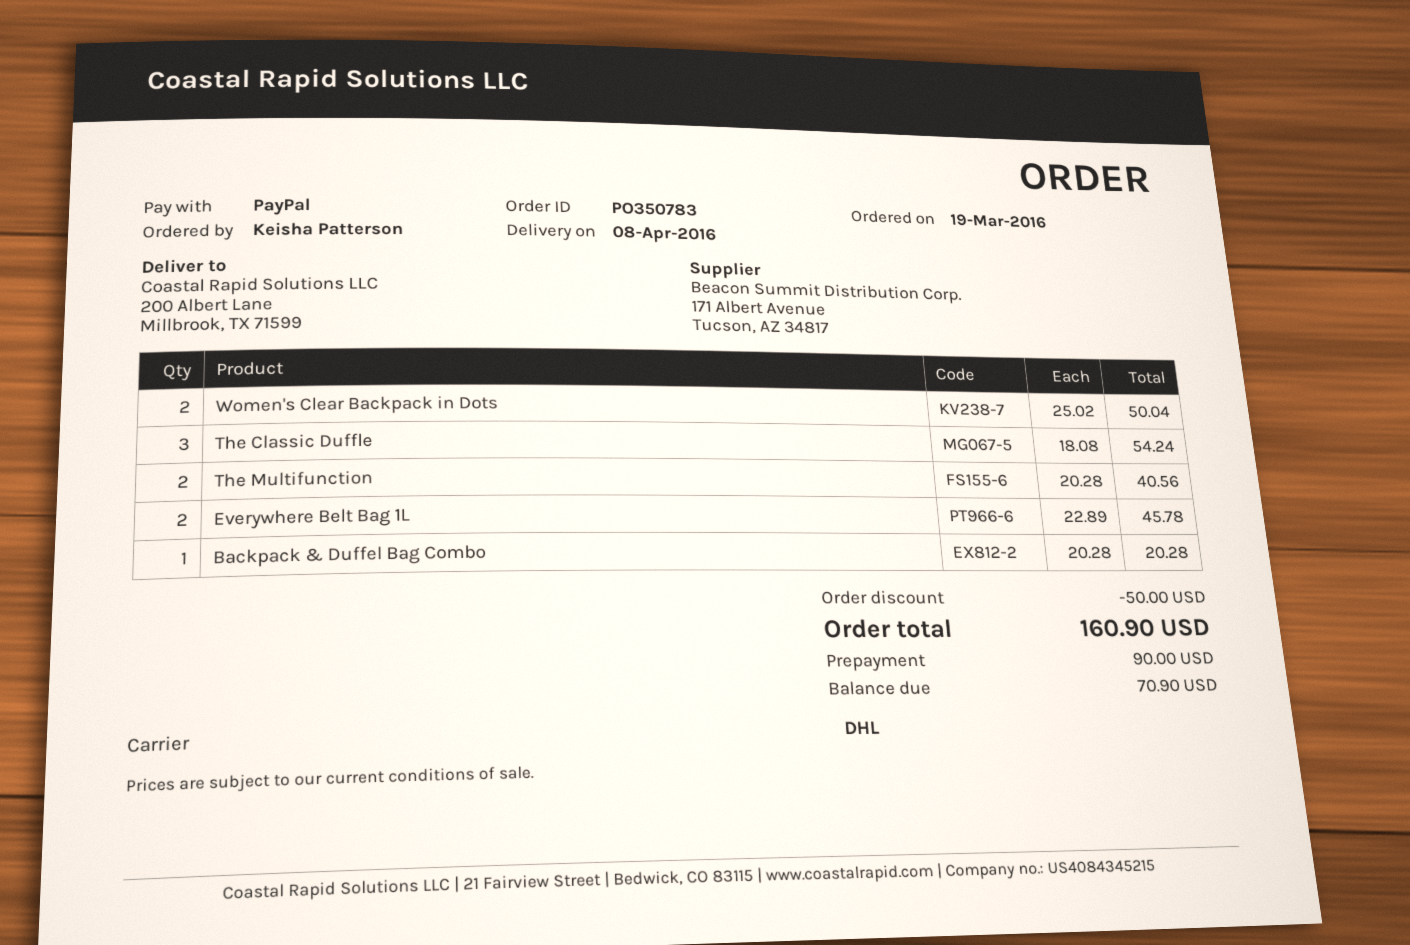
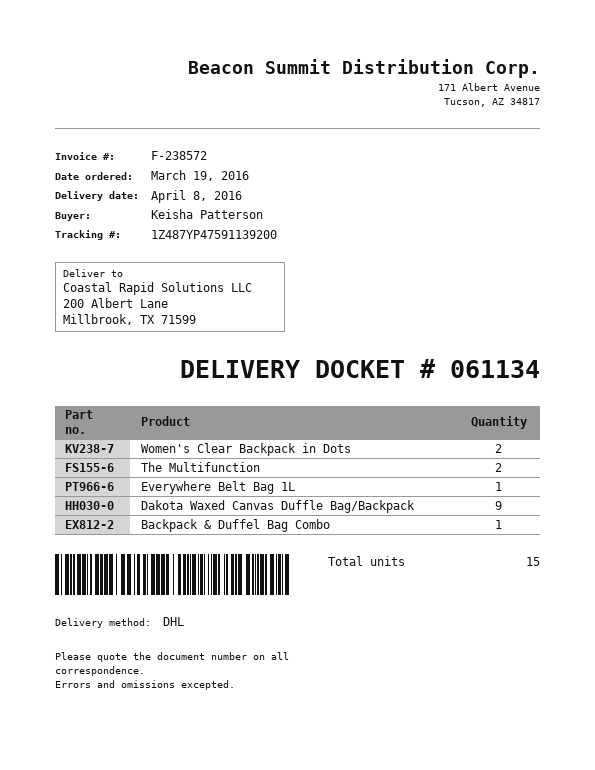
The Classic Duffle: 3 -> none
Everywhere Belt Bag 1L: 2 -> 1
Dakota Waxed Canvas Duffle Bag/Backpack: none -> 9

